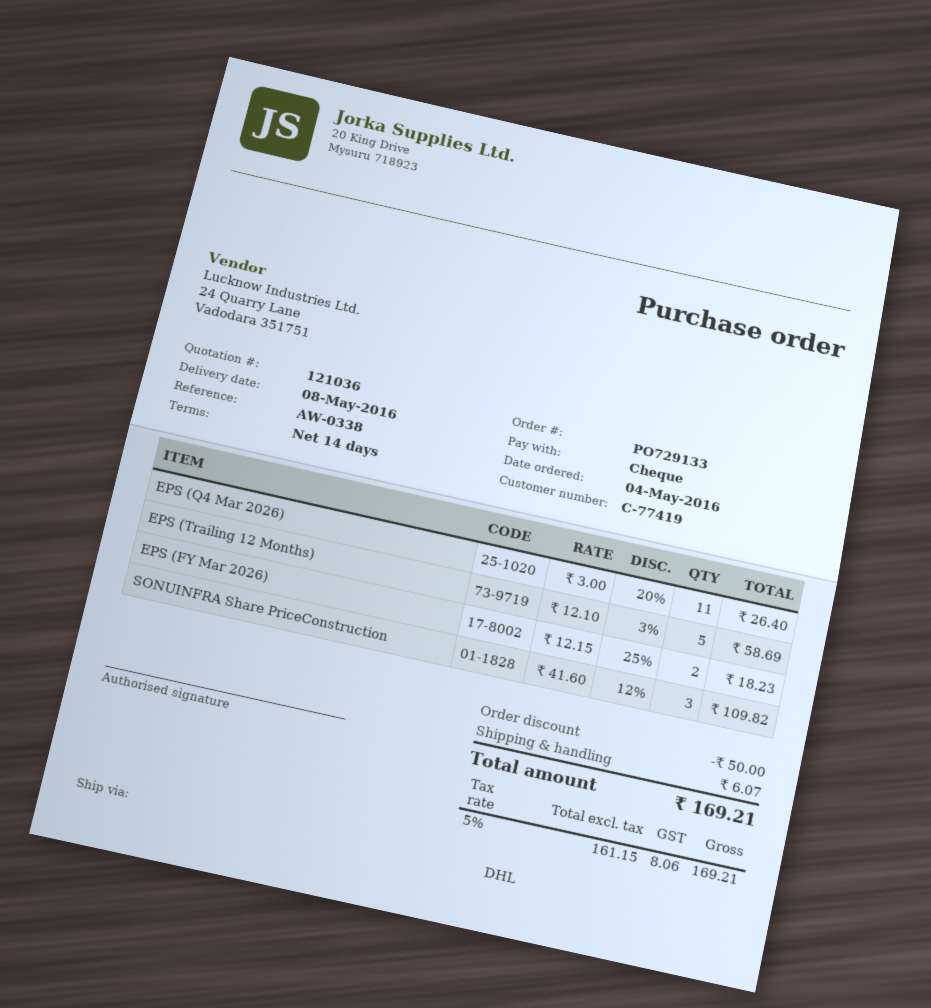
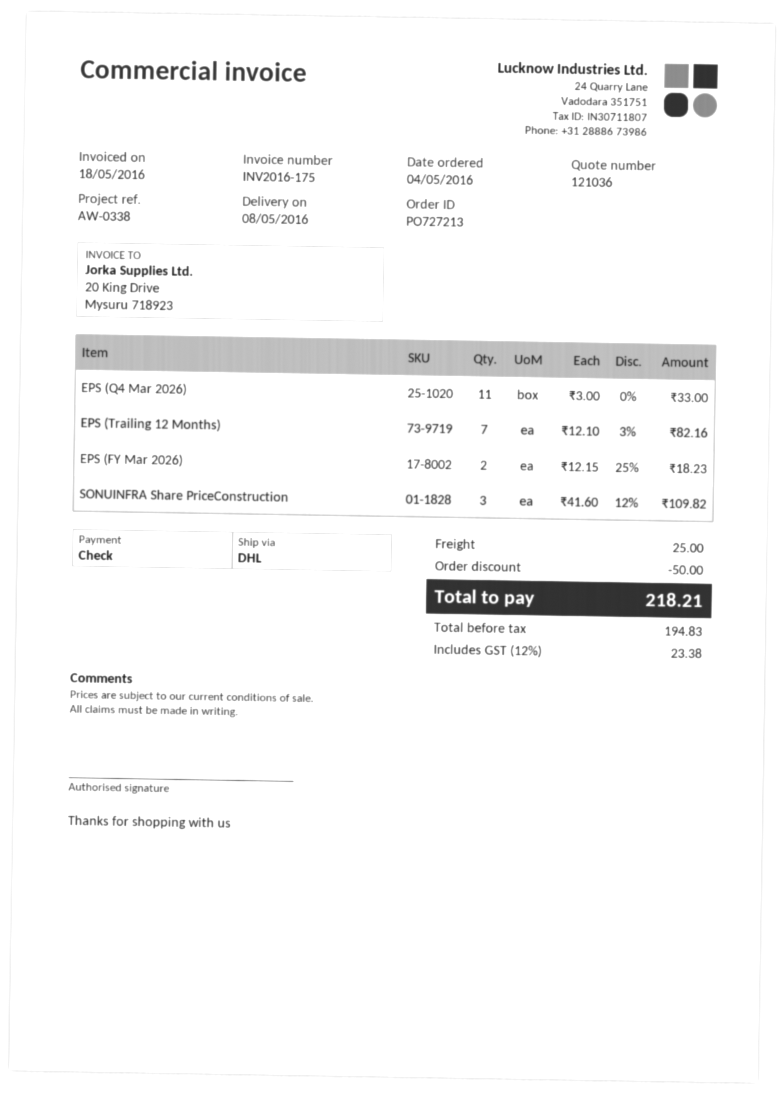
order number: PO729133 -> PO727213
EPS (Q4 Mar 2026): 11 x 3.00 - 20% = 26.40 -> 11 x 3.00 = 33.00
EPS (Trailing 12 Months): 5 x 12.10 - 3% = 58.69 -> 7 x 12.10 - 3% = 82.16
shipping: 6.07 -> 25.00
net: 161.15 -> 194.83
tax: 5% = 8.06 -> 12% = 23.38
total: 169.21 -> 218.21

